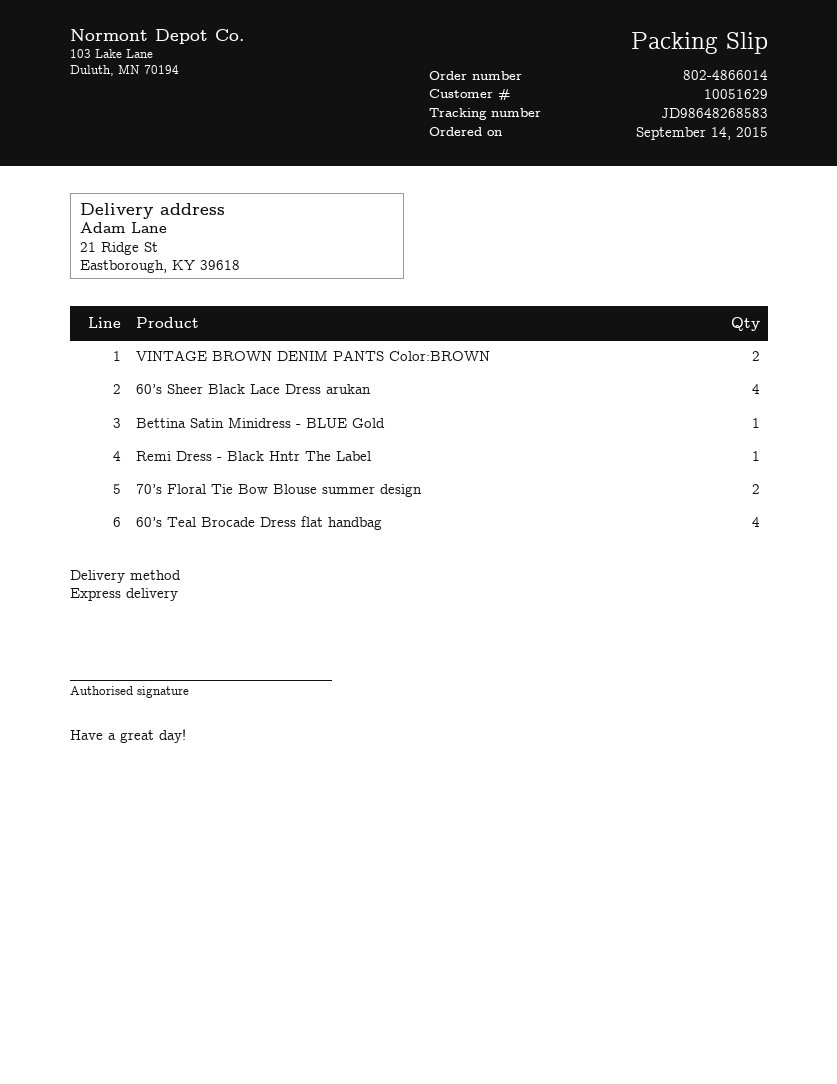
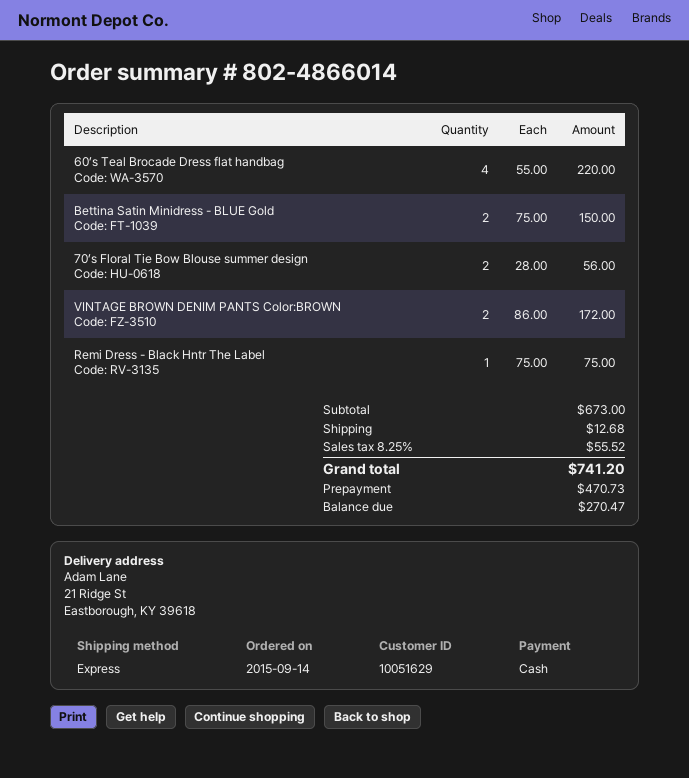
60’s Sheer Black Lace Dress arukan: 4 -> none
Bettina Satin Minidress - BLUE Gold: 1 -> 2

